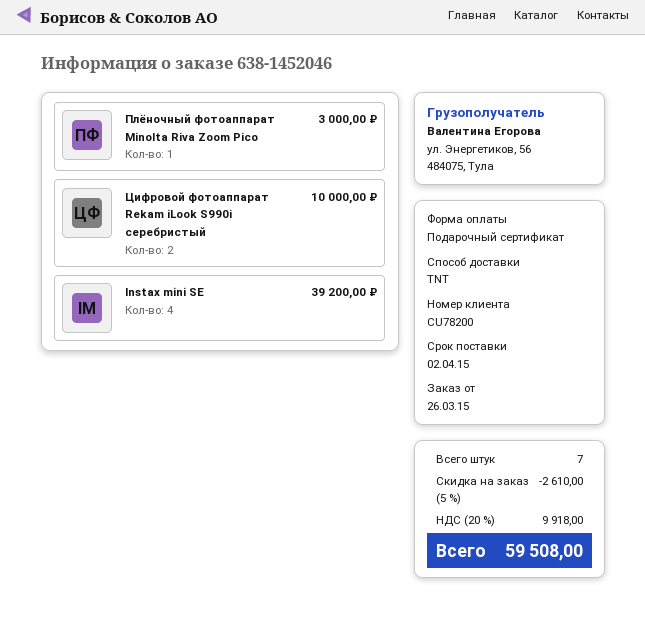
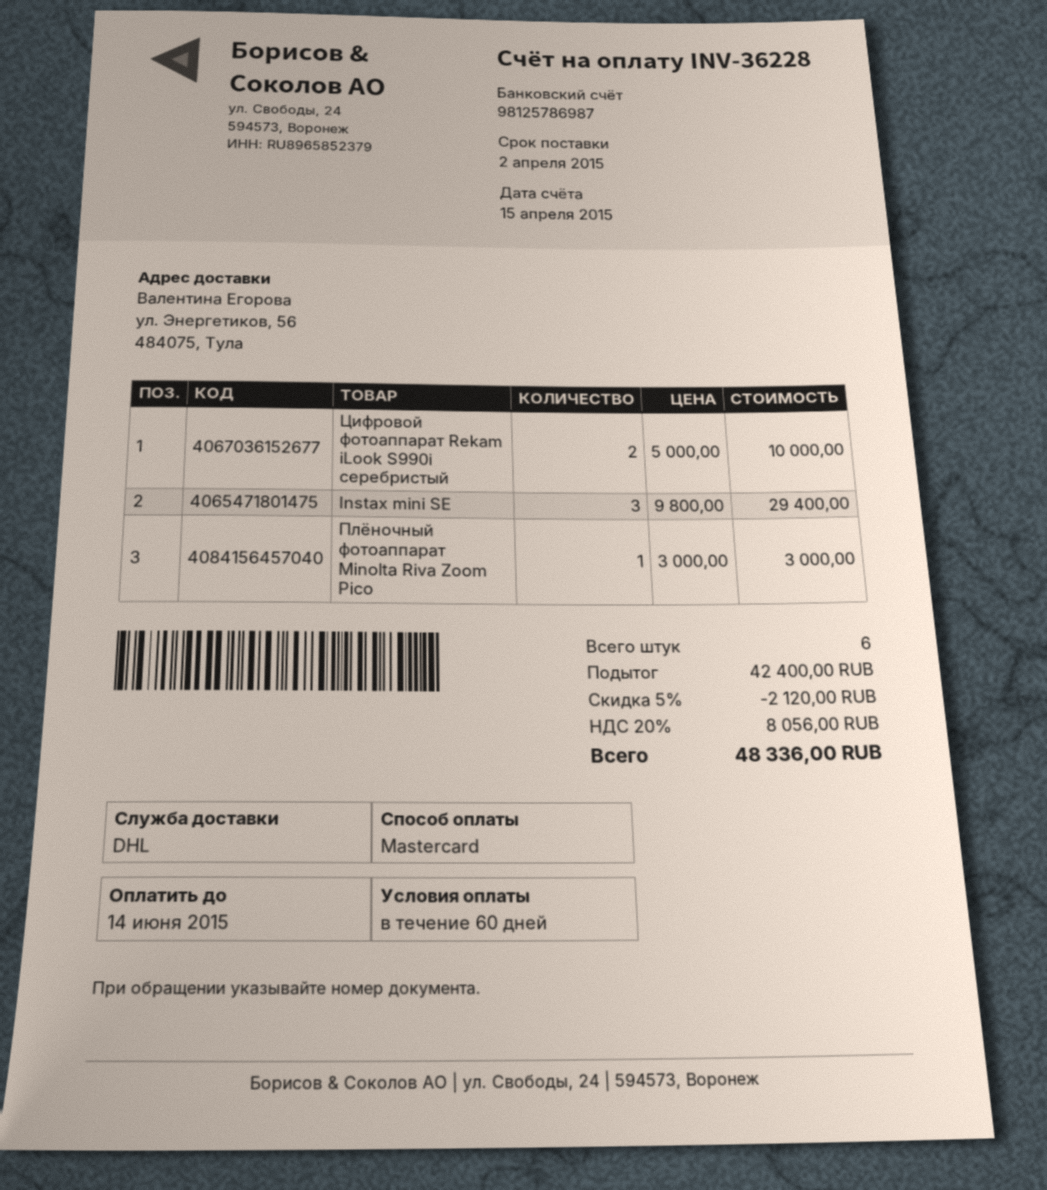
payment method: gift card -> Mastercard
shipping method: TNT -> DHL
Instax mini SE: 4 for 39200.00 -> 3 for 29400.00
total quantity: 7 -> 6
discount: 5% = 2610.00 -> 5% = 2120.00
tax: 20% = 9918.00 -> 20% = 8056.00
total: 59508.00 -> 48336.00

